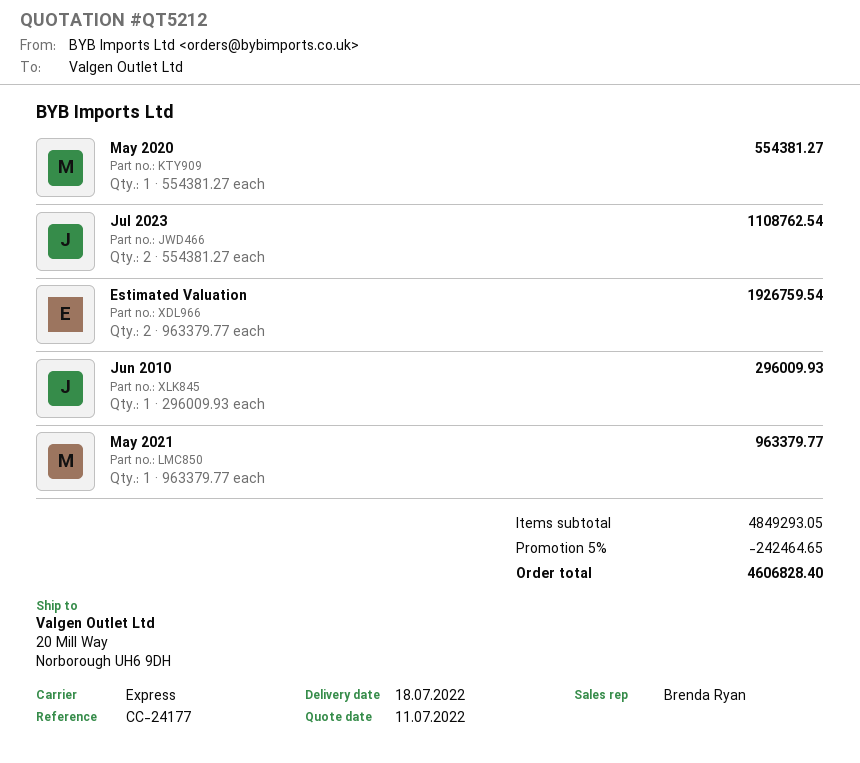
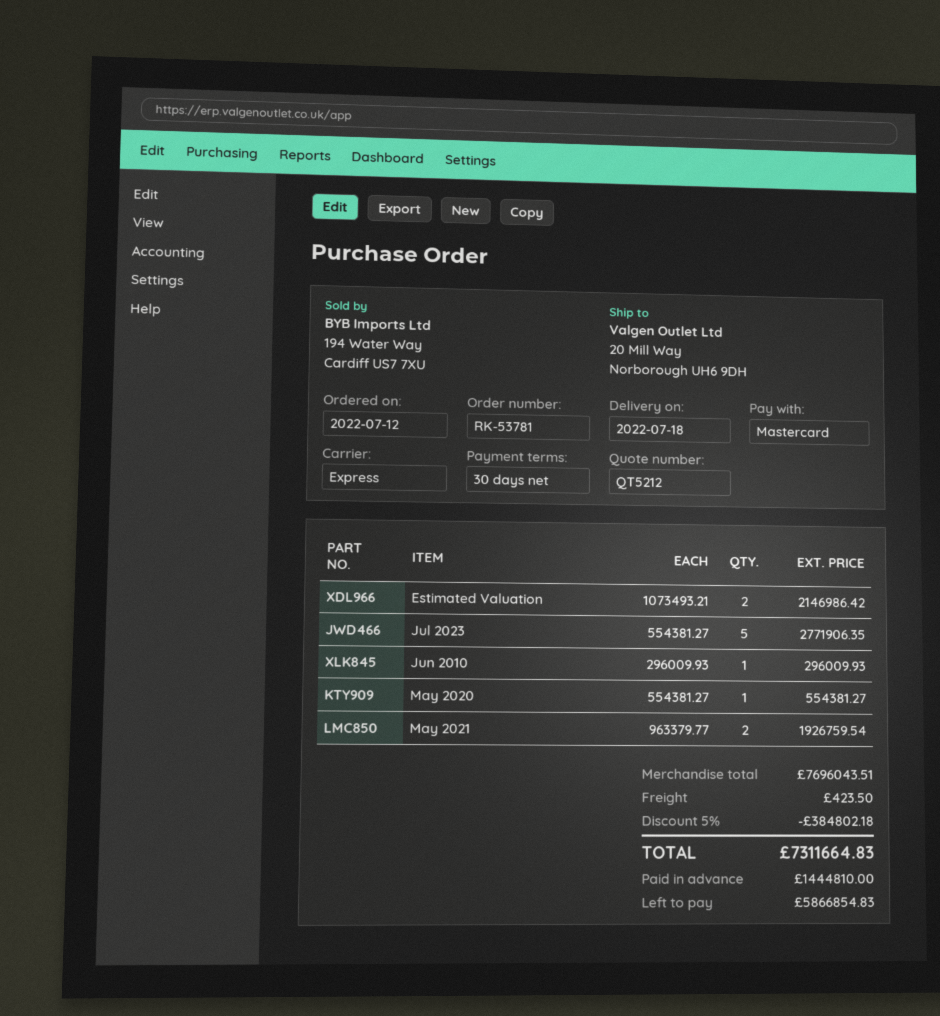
Jul 2023: 2 x 554381.27 = 1108762.54 -> 5 x 554381.27 = 2771906.35
Estimated Valuation: 2 x 963379.77 = 1926759.54 -> 2 x 1073493.21 = 2146986.42
May 2021: 1 x 963379.77 = 963379.77 -> 2 x 963379.77 = 1926759.54
subtotal: 4849293.05 -> 7696043.51
discount: 5% = 242464.65 -> 5% = 384802.18
shipping: none -> 423.50
total: 4606828.40 -> 7311664.83

